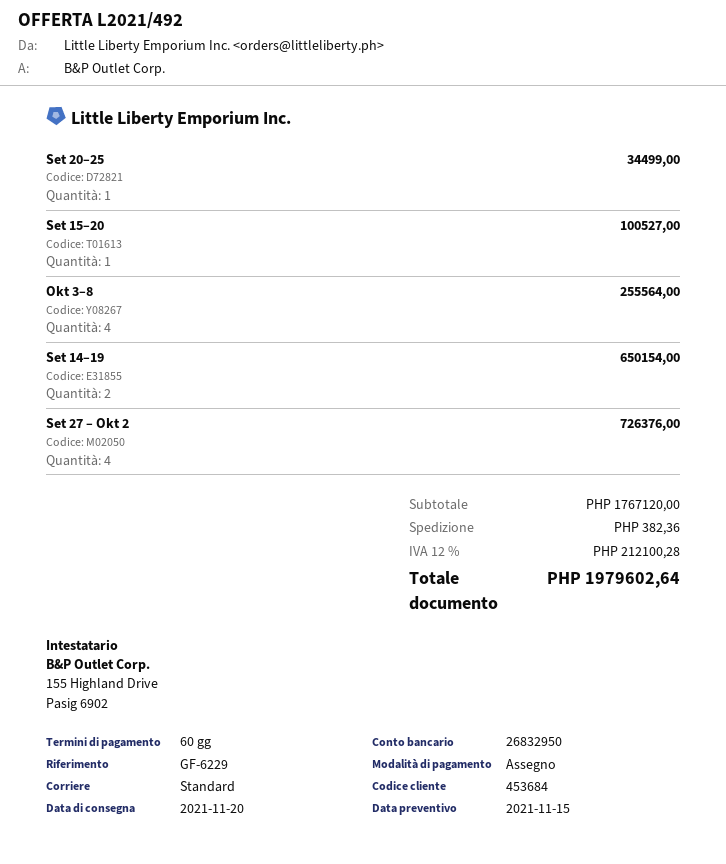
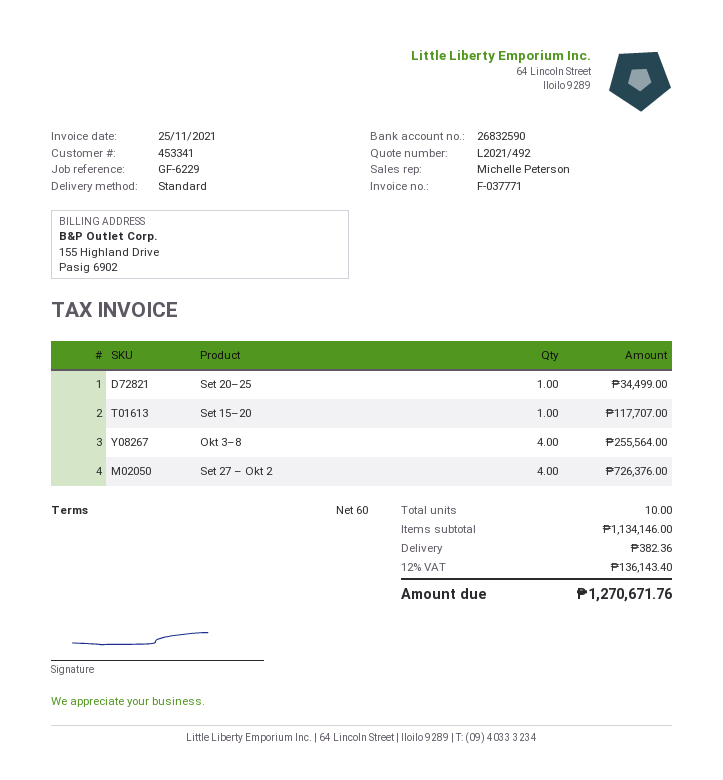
customer number: 453684 -> 453341
bank account: 26832950 -> 26832590
Set 15–20: 1 for 100527.00 -> 1 for 117707.00
Set 14–19: 2 for 650154.00 -> none
subtotal: 1767120.00 -> 1134146.00
tax: 12% = 212100.28 -> 12% = 136143.40
total: 1979602.64 -> 1270671.76

